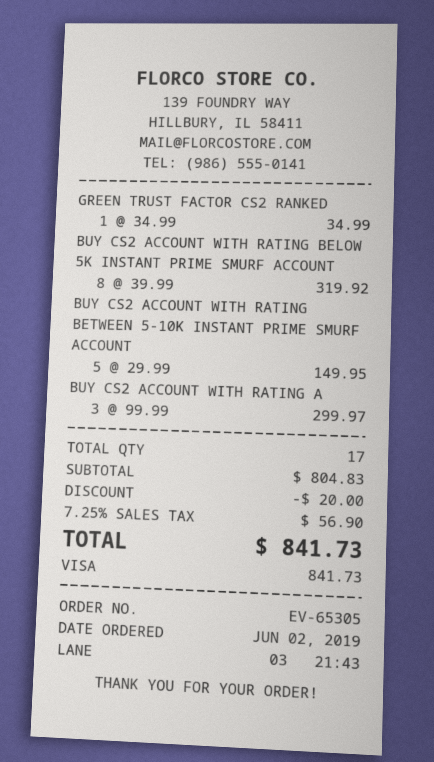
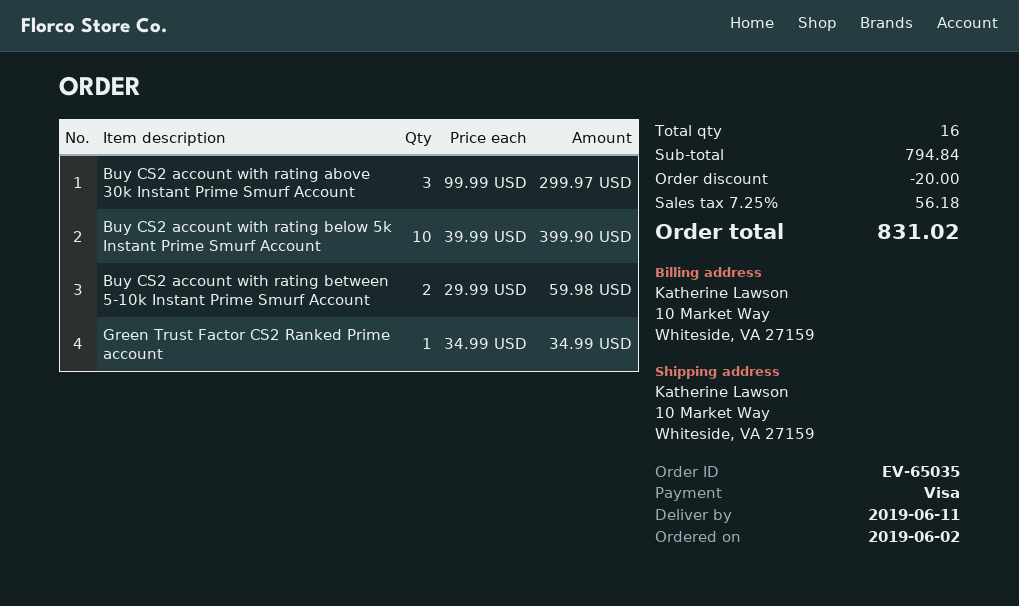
order number: EV-65305 -> EV-65035
BUY CS2 ACCOUNT WITH RATING BELOW 5K INSTANT PRIME SMURF ACCOUNT: 8 x 39.99 = 319.92 -> 10 x 39.99 = 399.90
BUY CS2 ACCOUNT WITH RATING BETWEEN 5-10K INSTANT PRIME SMURF ACCOUNT: 5 x 29.99 = 149.95 -> 2 x 29.99 = 59.98
total quantity: 17 -> 16
subtotal: 804.83 -> 794.84
tax: 7.25% = 56.90 -> 7.25% = 56.18
total: 841.73 -> 831.02

